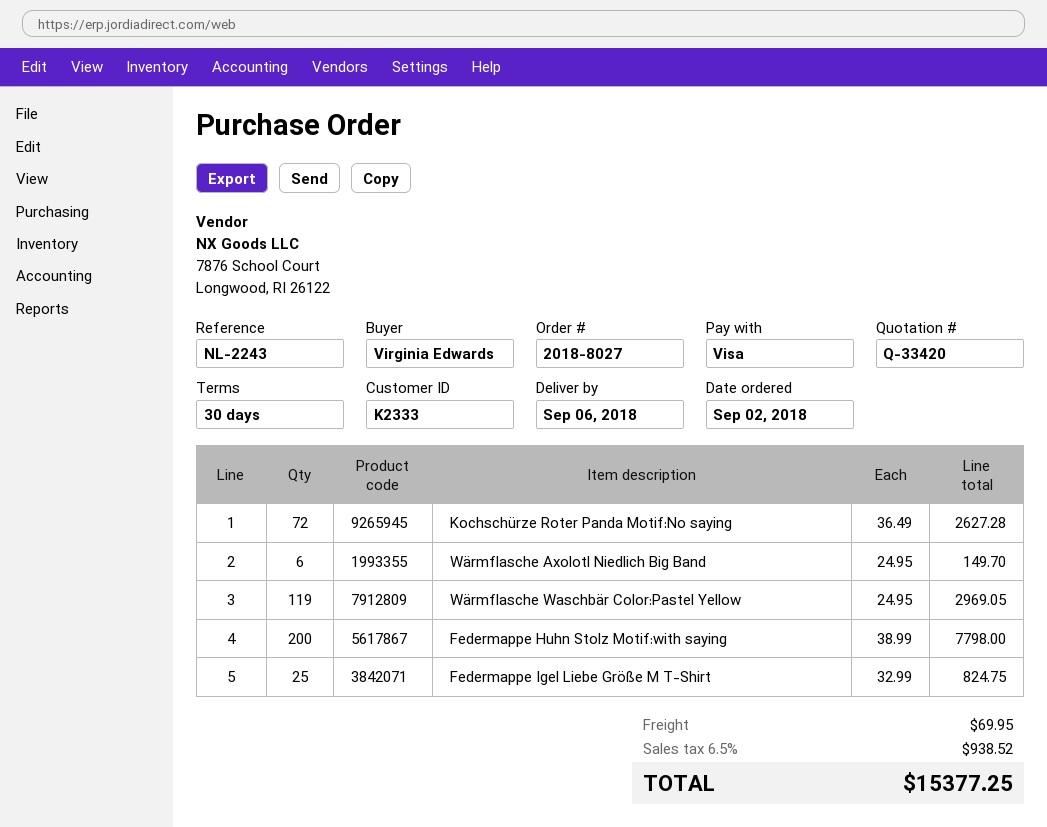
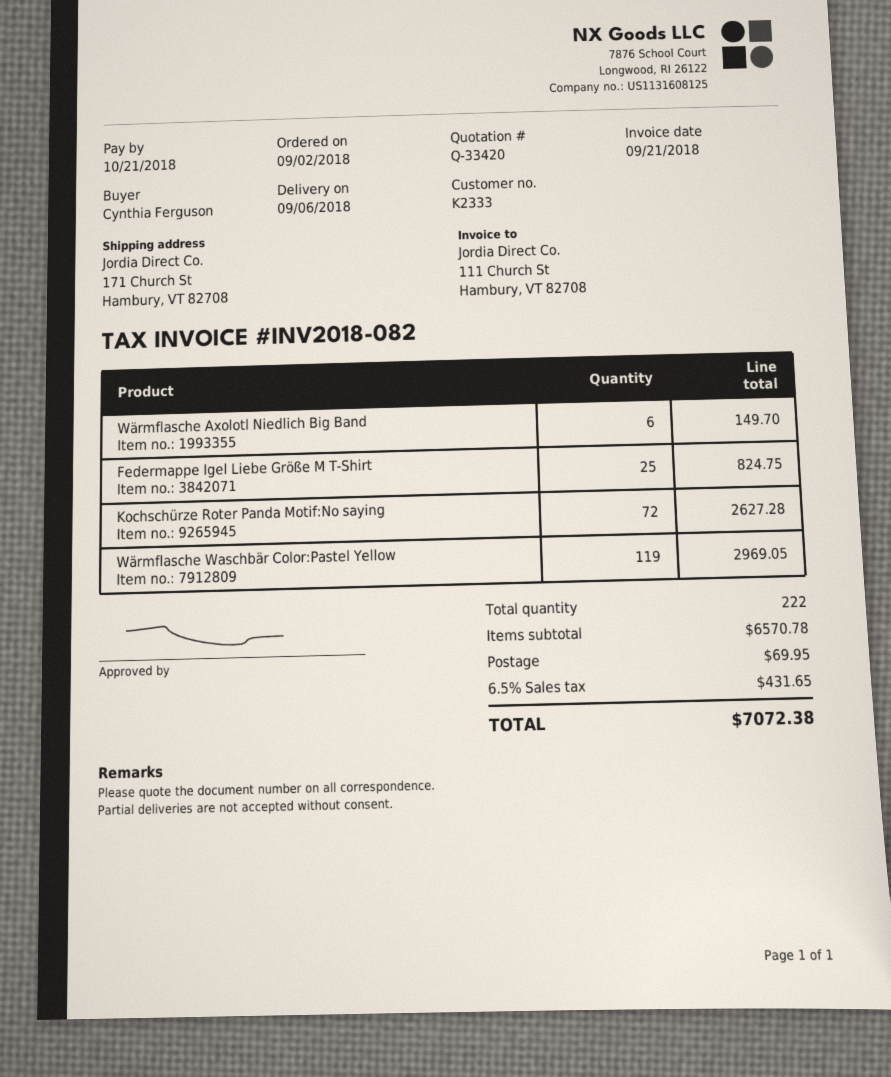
ordered by: Virginia Edwards -> Cynthia Ferguson
Federmappe Huhn Stolz Motif:with saying: 200 for 7798.00 -> none
tax: 6.5% = 938.52 -> 6.5% = 431.65
total: 15377.25 -> 7072.38

